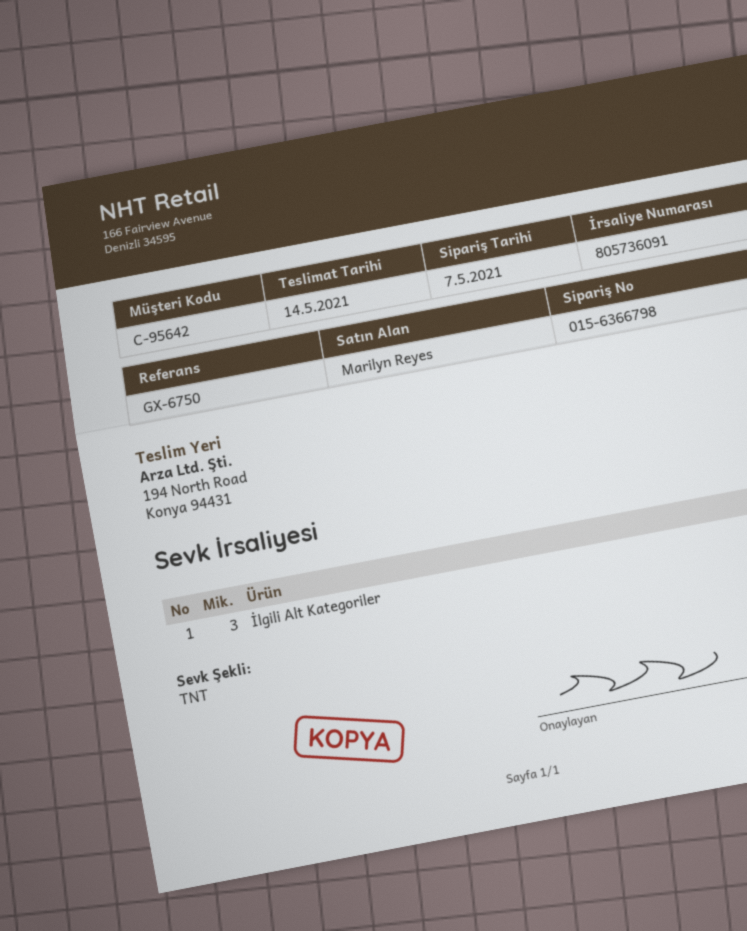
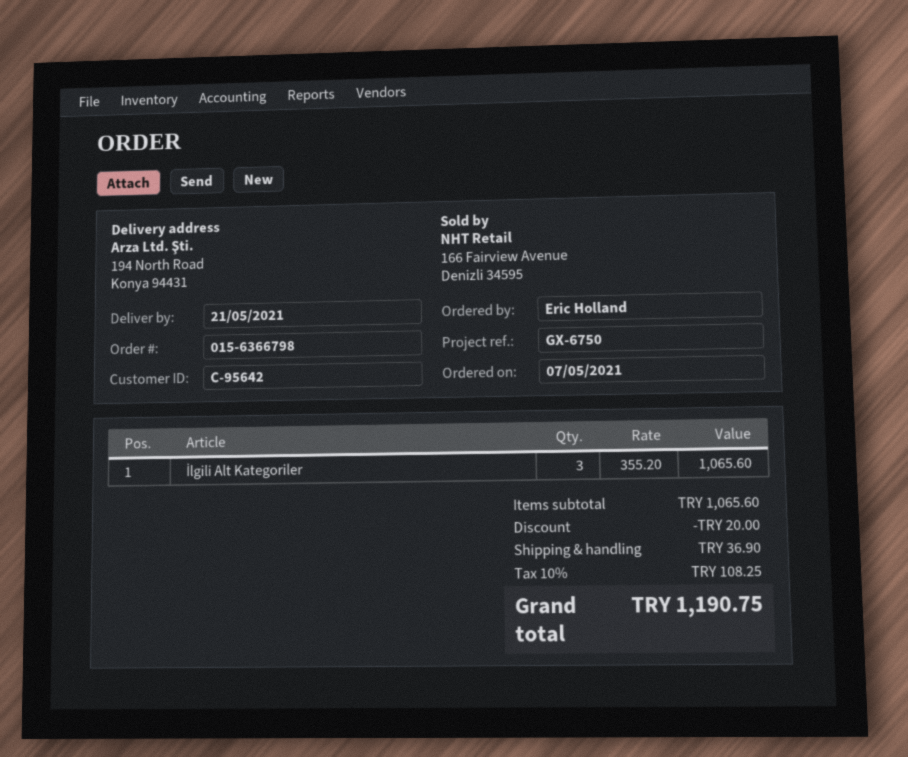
delivery date: 2021-05-14 -> 2021-05-21
ordered by: Marilyn Reyes -> Eric Holland

